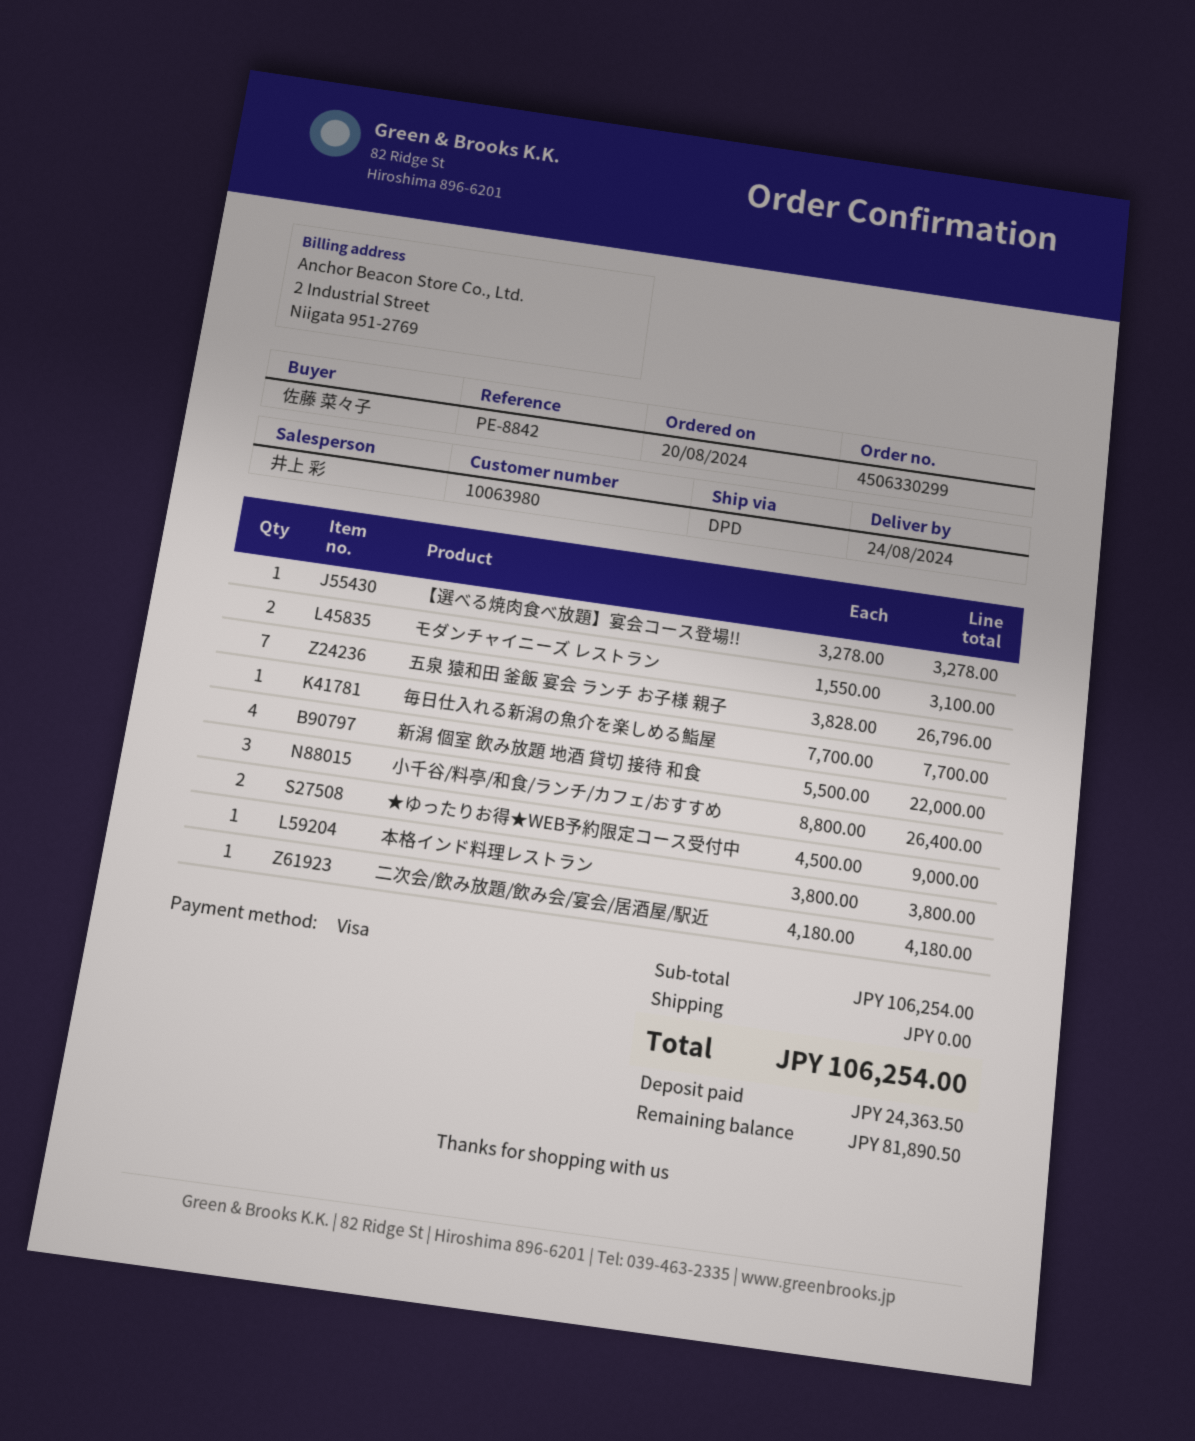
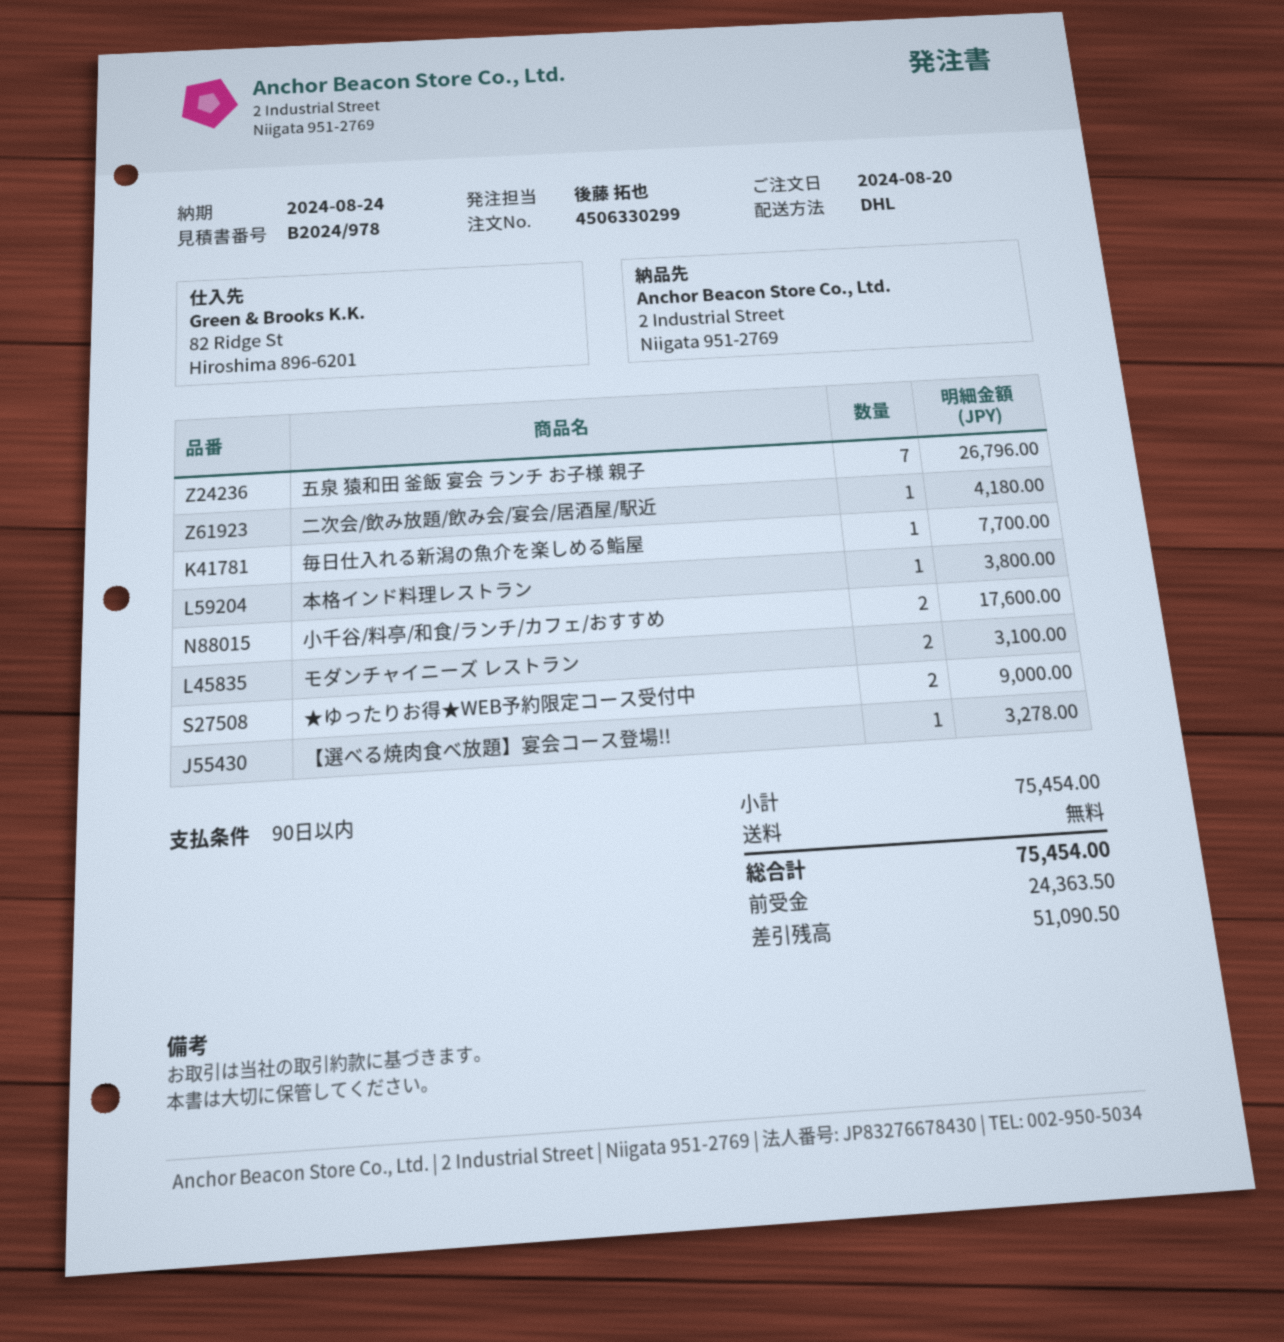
ordered by: 佐藤 菜々子 -> 後藤 拓也
shipping method: DPD -> DHL
新潟 個室 飲み放題 地酒 貸切 接待 和食: 4 for 22000.00 -> none
小千谷/料亭/和食/ランチ/カフェ/おすすめ: 3 for 26400.00 -> 2 for 17600.00
subtotal: 106254.00 -> 75454.00
total: 106254.00 -> 75454.00
balance: 81890.50 -> 51090.50

